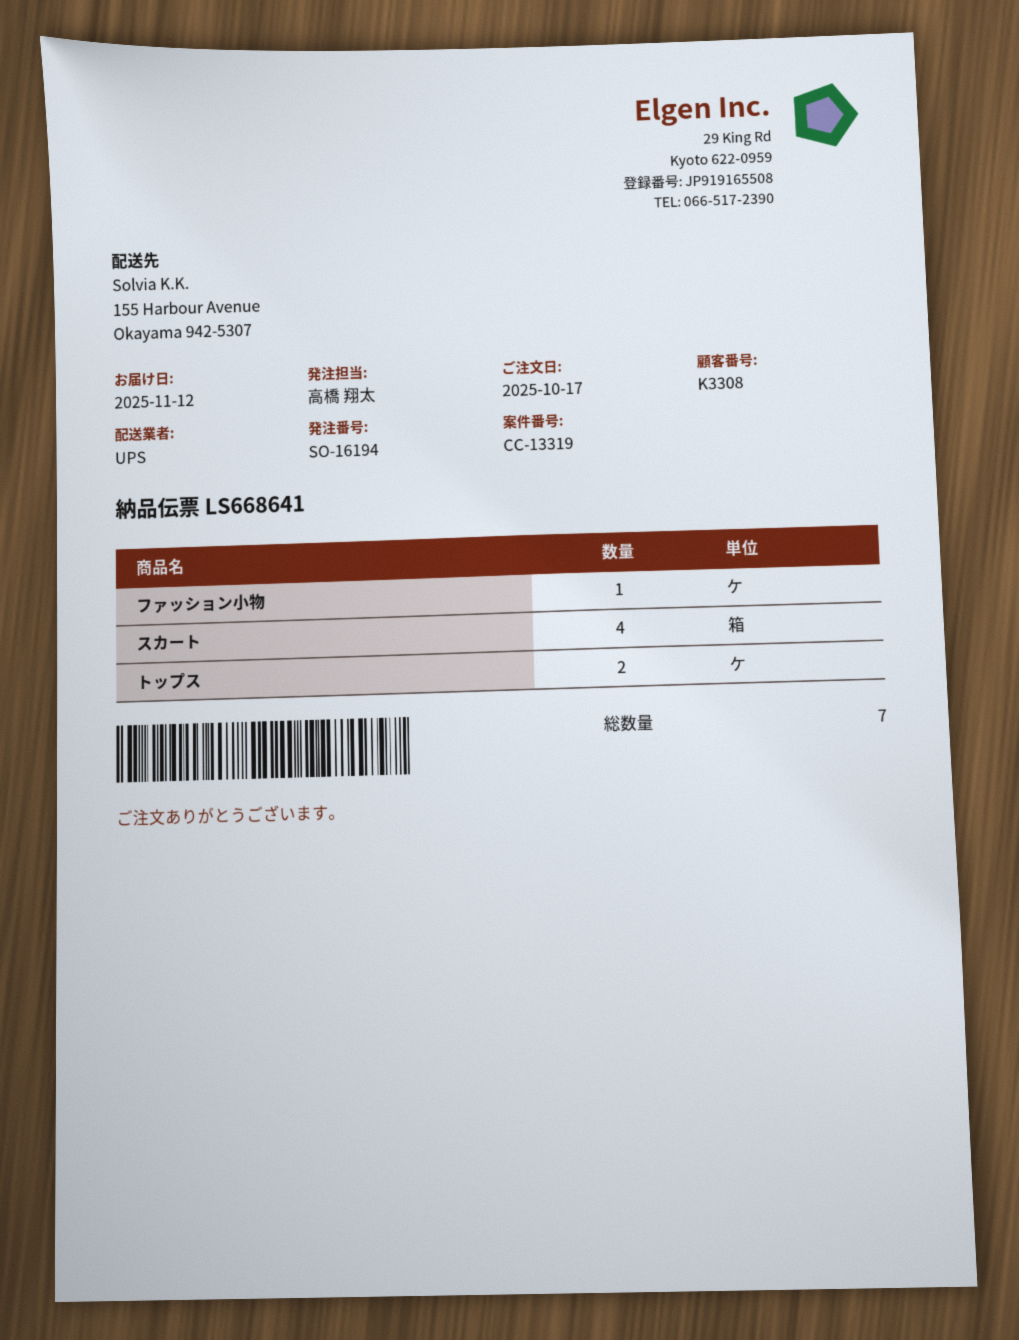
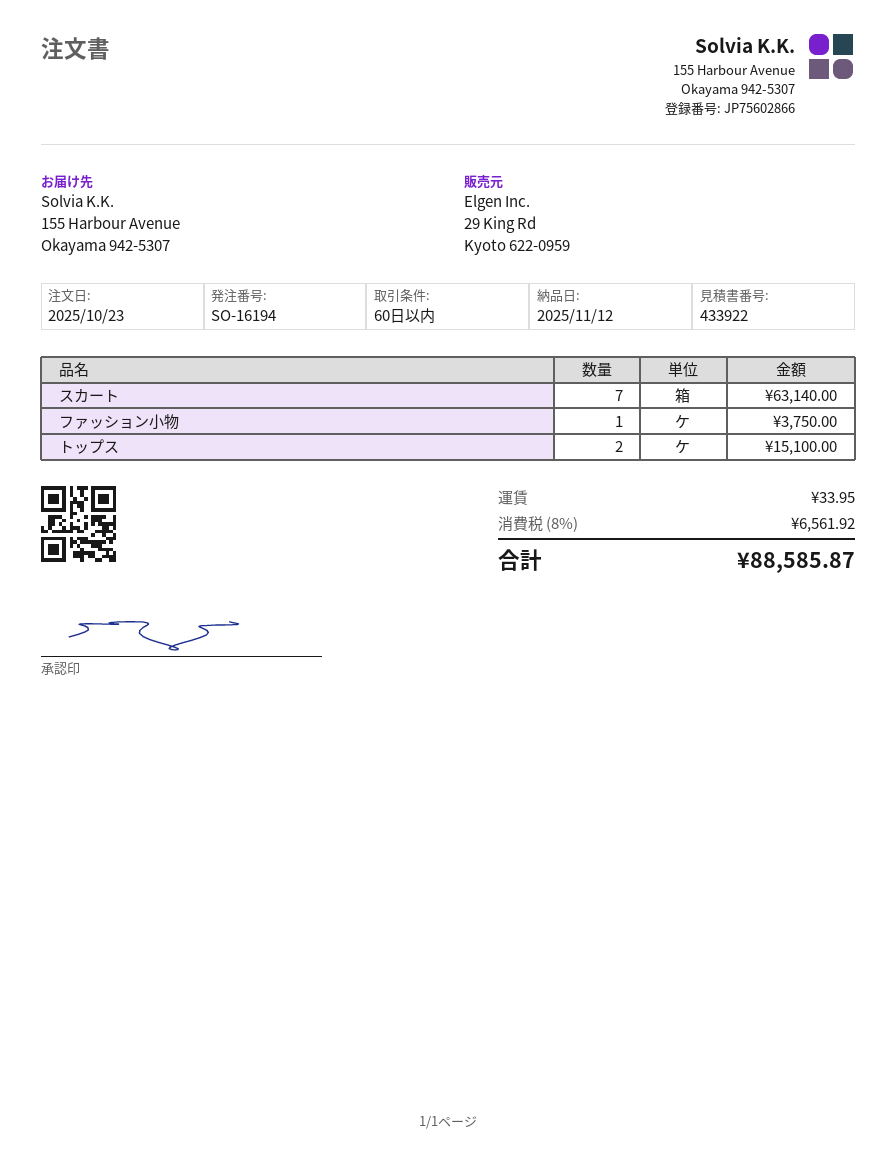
order date: 2025-10-17 -> 2025-10-23
スカート: 4 -> 7

